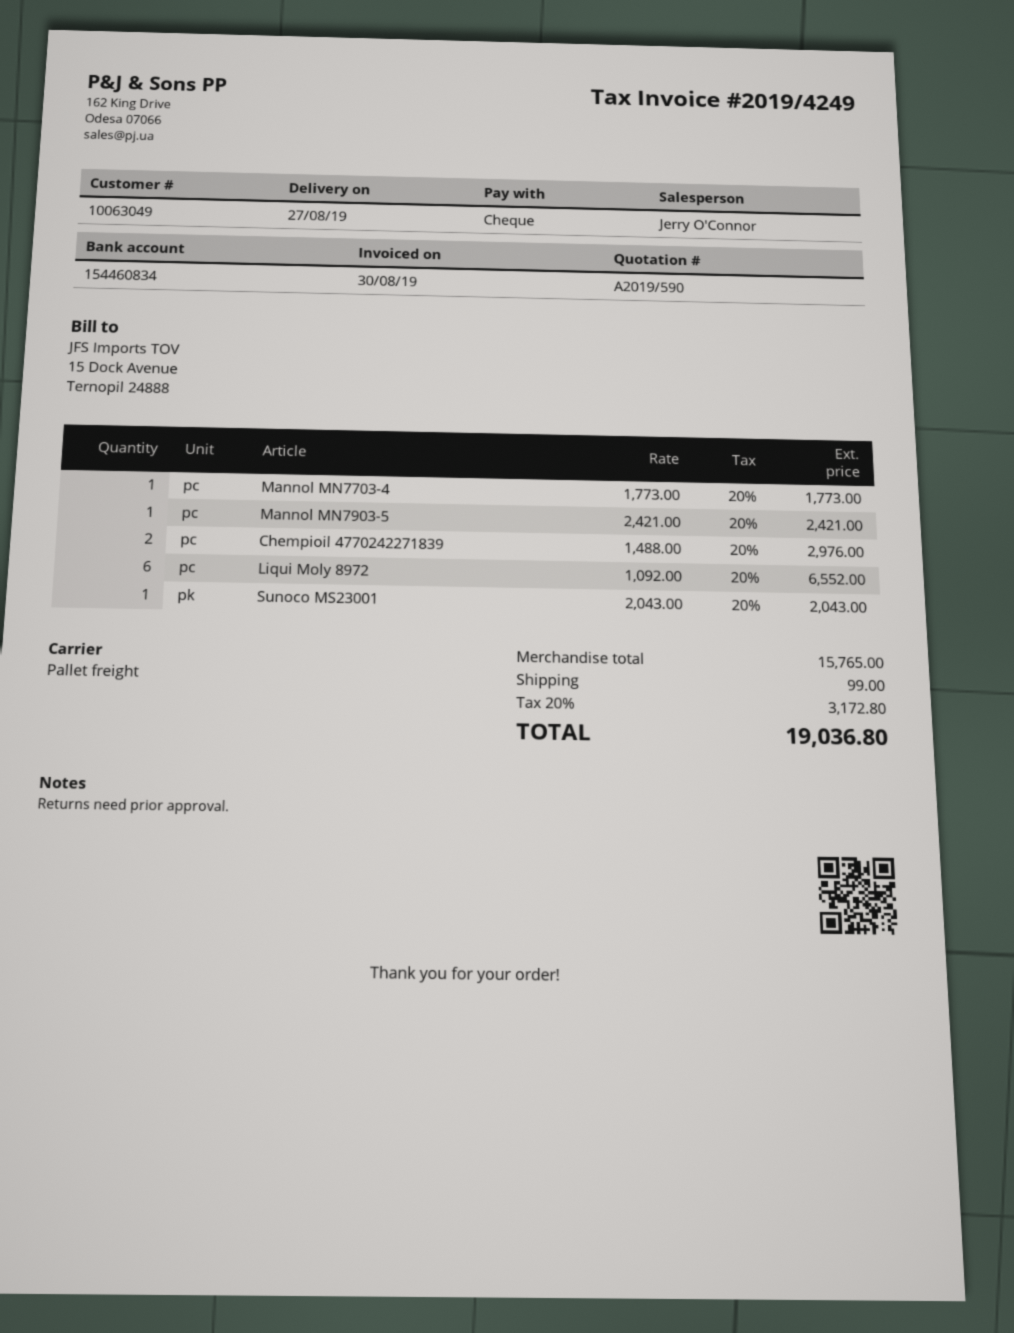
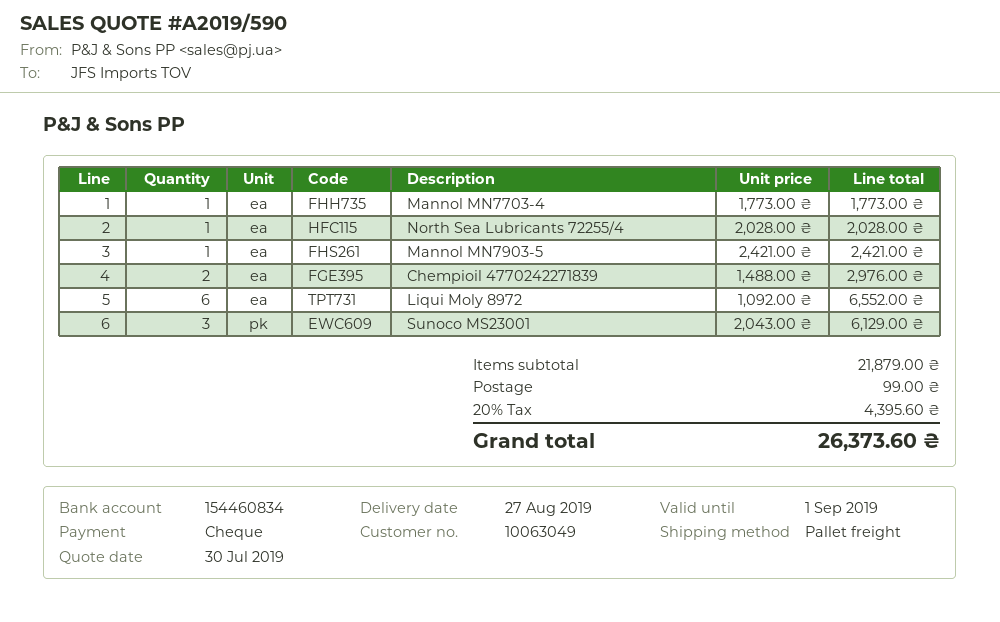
Sunoco MS23001: 1 x 2043.00 = 2043.00 -> 3 x 2043.00 = 6129.00
North Sea Lubricants 72255/4: none -> 1 x 2028.00 = 2028.00
subtotal: 15765.00 -> 21879.00
tax: 20% = 3172.80 -> 20% = 4395.60
total: 19036.80 -> 26373.60

